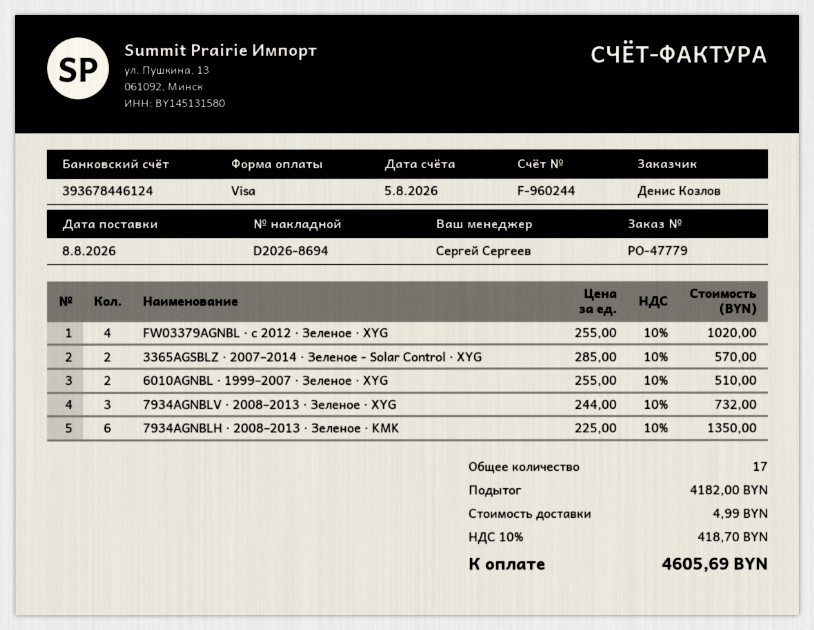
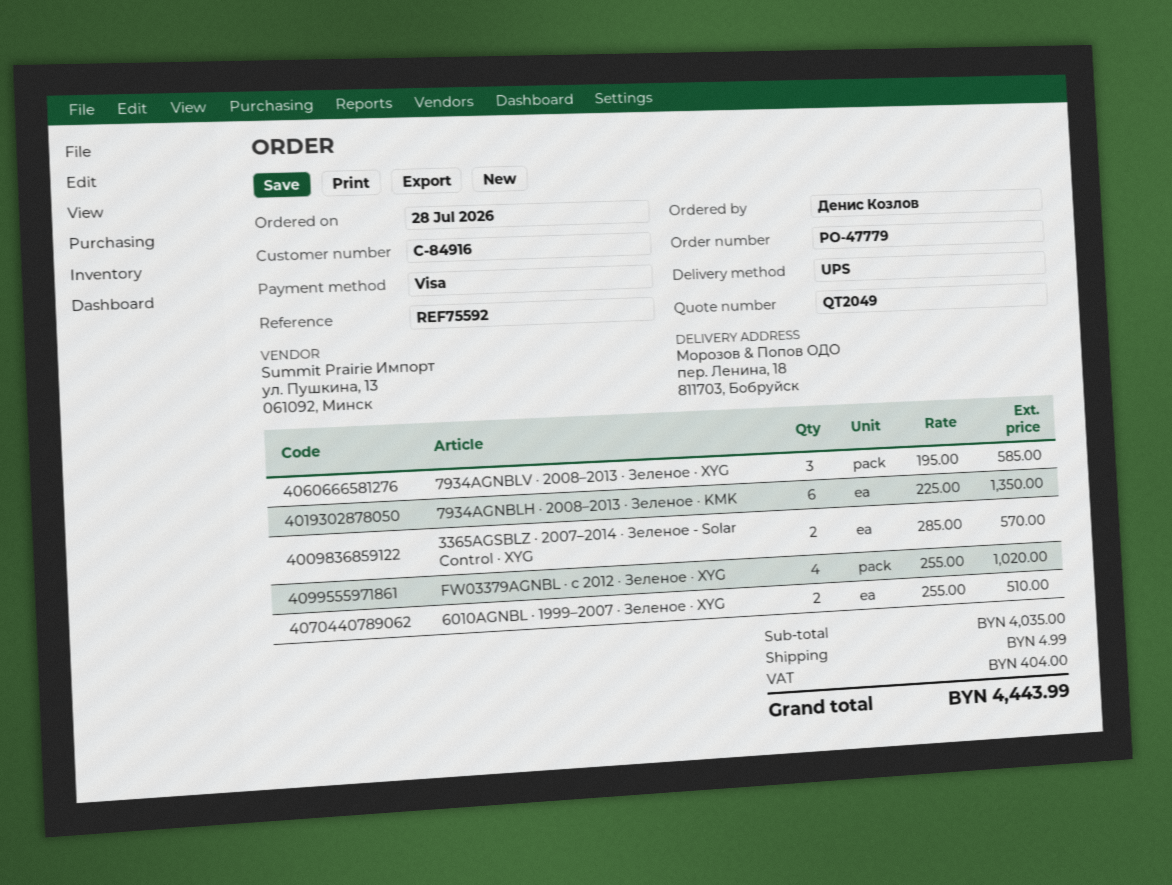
7934AGNBLV · 2008–2013 · Зеленое · XYG: 3 x 244.00 = 732.00 -> 3 x 195.00 = 585.00
subtotal: 4182.00 -> 4035.00
tax: 418.70 -> 404.00
total: 4605.69 -> 4443.99

